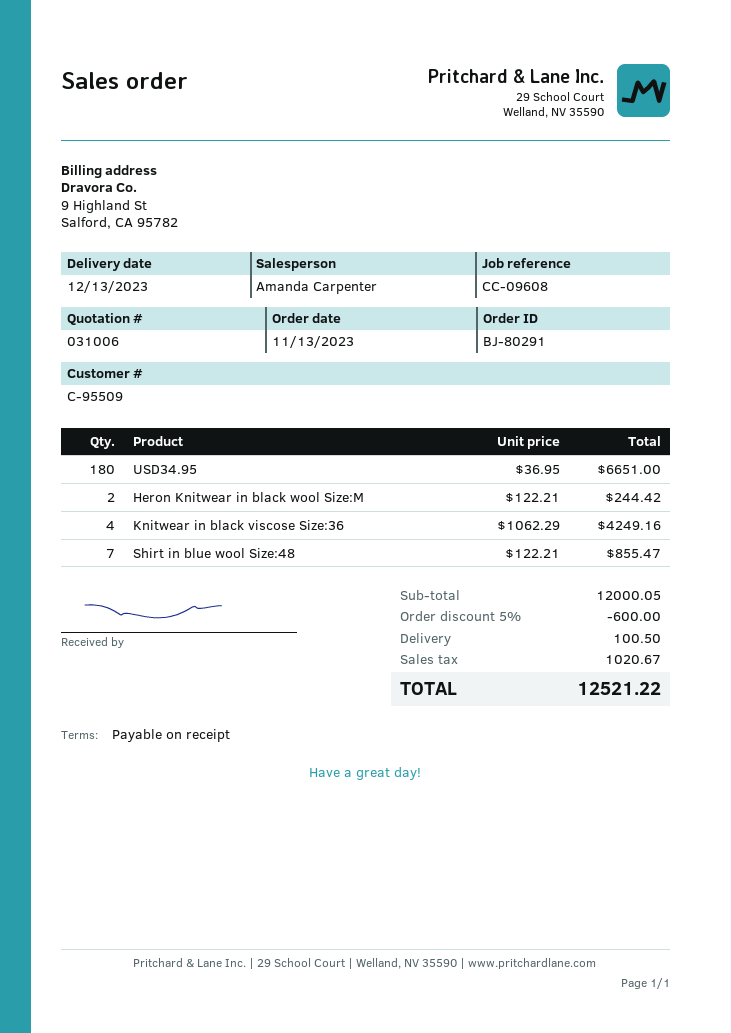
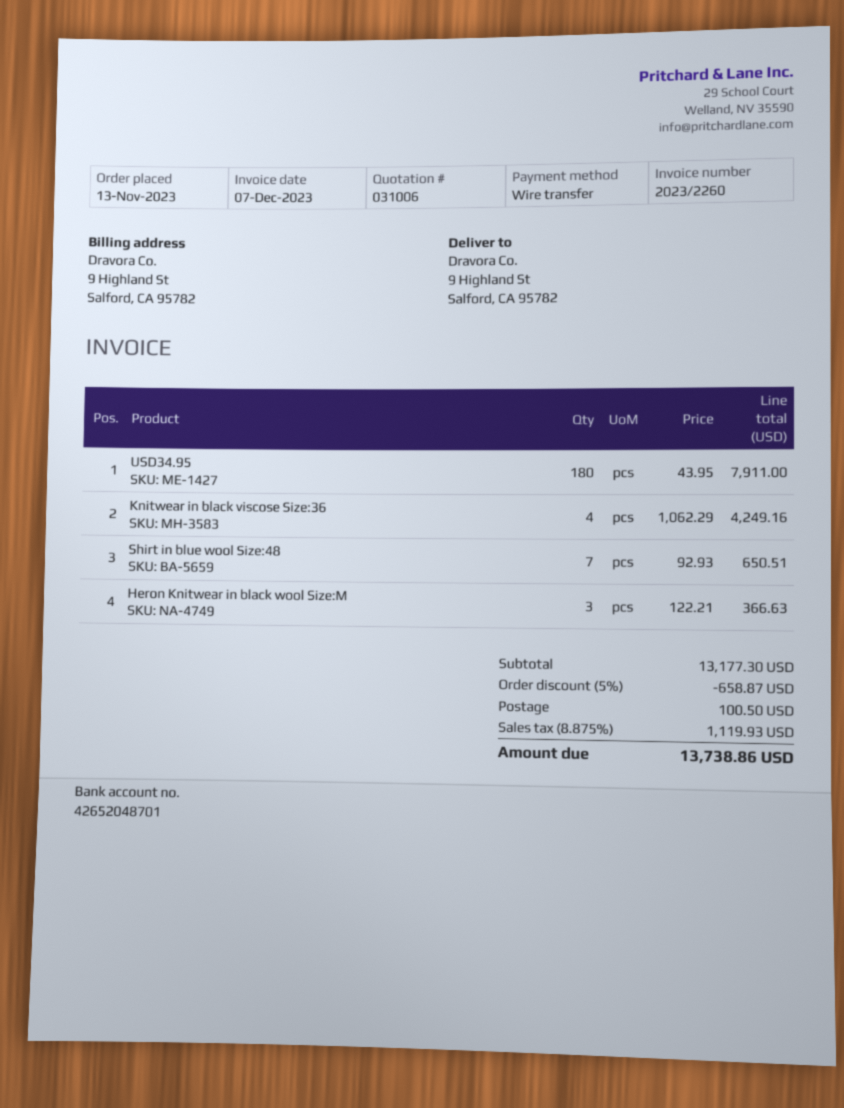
USD34.95: 180 x 36.95 = 6651.00 -> 180 x 43.95 = 7911.00
Heron Knitwear in black wool Size:M: 2 x 122.21 = 244.42 -> 3 x 122.21 = 366.63
Shirt in blue wool Size:48: 7 x 122.21 = 855.47 -> 7 x 92.93 = 650.51
subtotal: 12000.05 -> 13177.30
discount: 5% = 600.00 -> 5% = 658.87
tax: 1020.67 -> 1119.93
total: 12521.22 -> 13738.86

